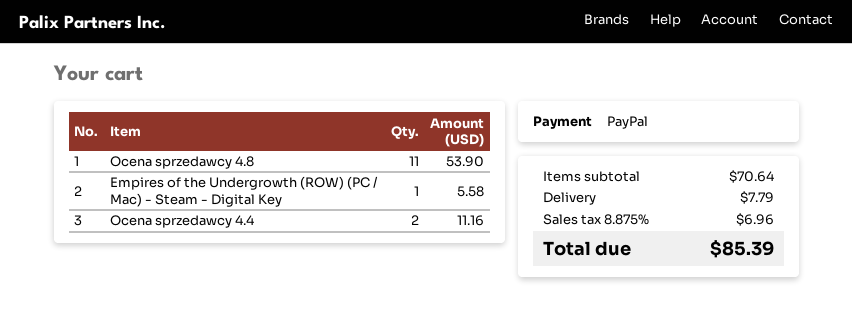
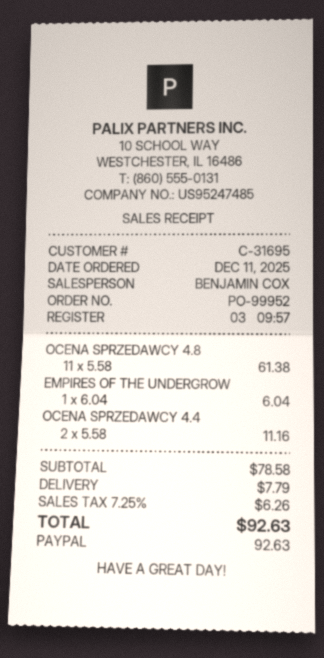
Ocena sprzedawcy 4.8: 11 for 53.90 -> 11 for 61.38
Empires of the Undergrowth (ROW) (PC / Mac) - Steam - Digital Key: 1 for 5.58 -> 1 for 6.04
subtotal: 70.64 -> 78.58
tax: 8.875% = 6.96 -> 7.25% = 6.26
total: 85.39 -> 92.63

